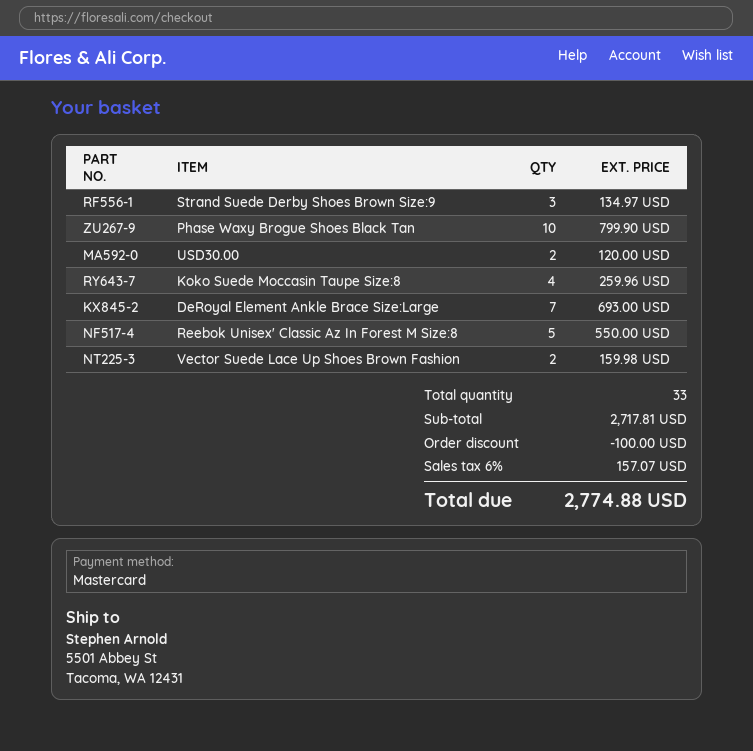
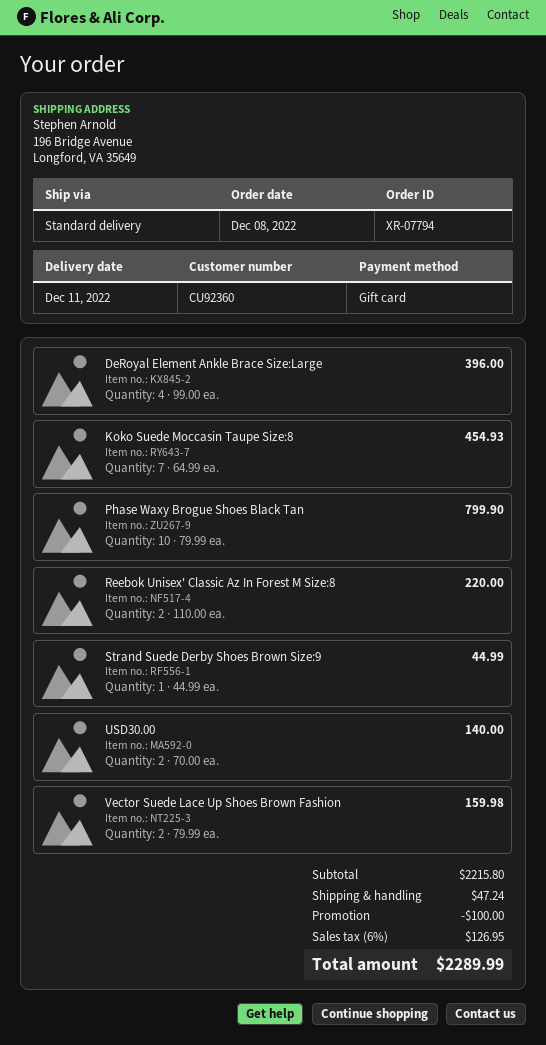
payment method: Mastercard -> gift card
ship to: 5501 Abbey St, Tacoma, WA 12431 -> 196 Bridge Avenue, Longford, VA 35649
Strand Suede Derby Shoes Brown Size:9: 3 for 134.97 -> 1 for 44.99
USD30.00: 2 for 120.00 -> 2 for 140.00
Koko Suede Moccasin Taupe Size:8: 4 for 259.96 -> 7 for 454.93
DeRoyal Element Ankle Brace Size:Large: 7 for 693.00 -> 4 for 396.00
Reebok Unisex' Classic Az In Forest M Size:8: 5 for 550.00 -> 2 for 220.00
subtotal: 2717.81 -> 2215.80
shipping: none -> 47.24
tax: 6% = 157.07 -> 6% = 126.95
total: 2774.88 -> 2289.99

